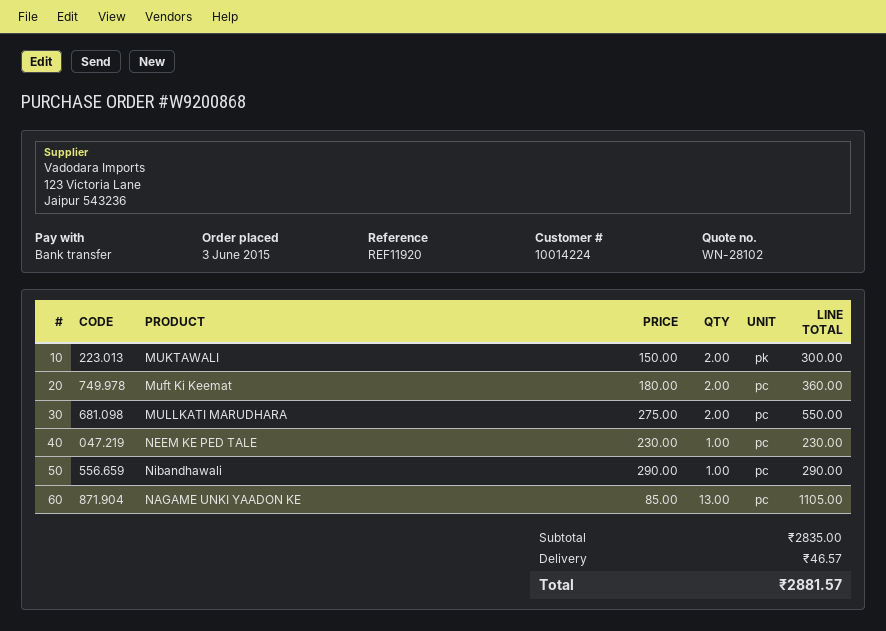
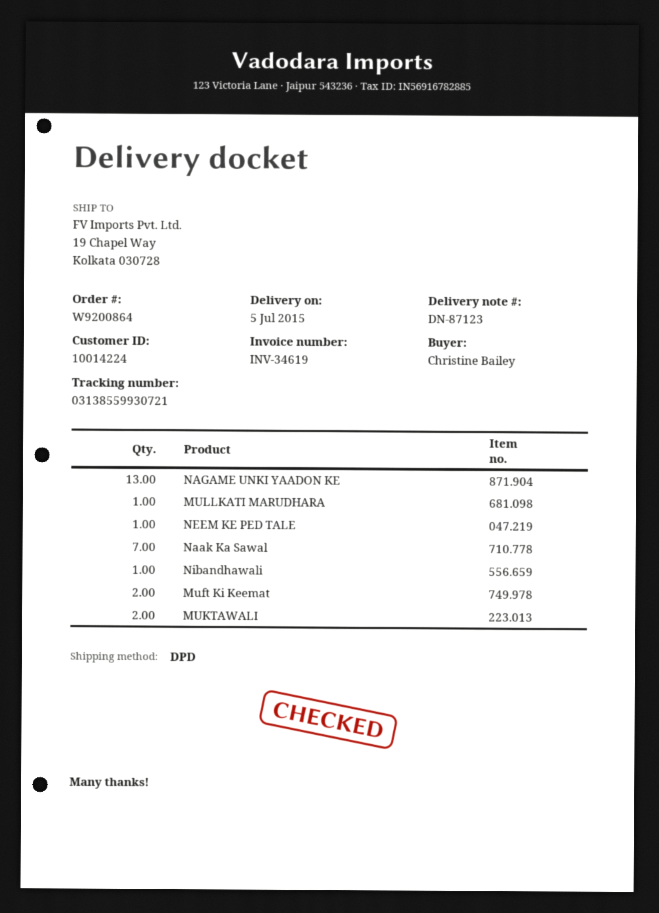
order number: W9200868 -> W9200864
MULLKATI MARUDHARA: 2 -> 1
Naak Ka Sawal: none -> 7

